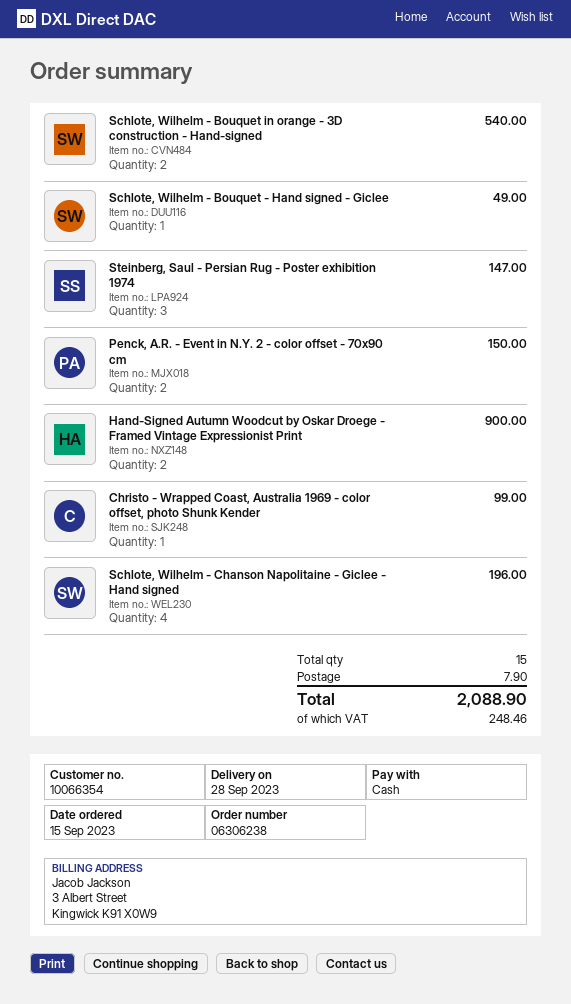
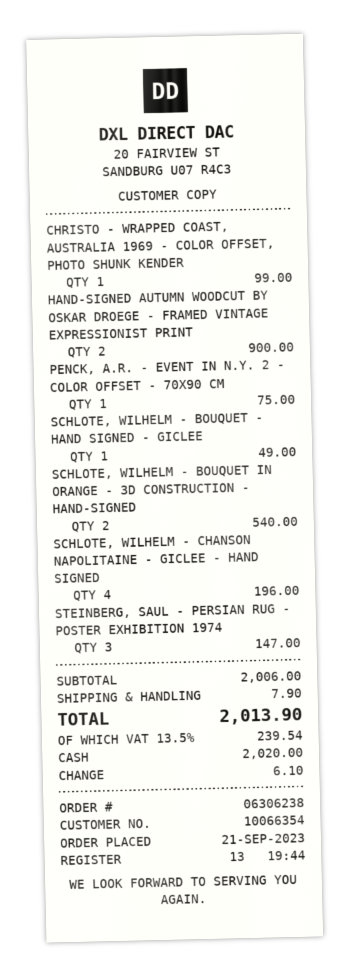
order date: 2023-09-15 -> 2023-09-21
Penck, A.R. - Event in N.Y. 2 - color offset - 70x90 cm: 2 for 150.00 -> 1 for 75.00
tax: 248.46 -> 239.54
total: 2088.90 -> 2013.90

